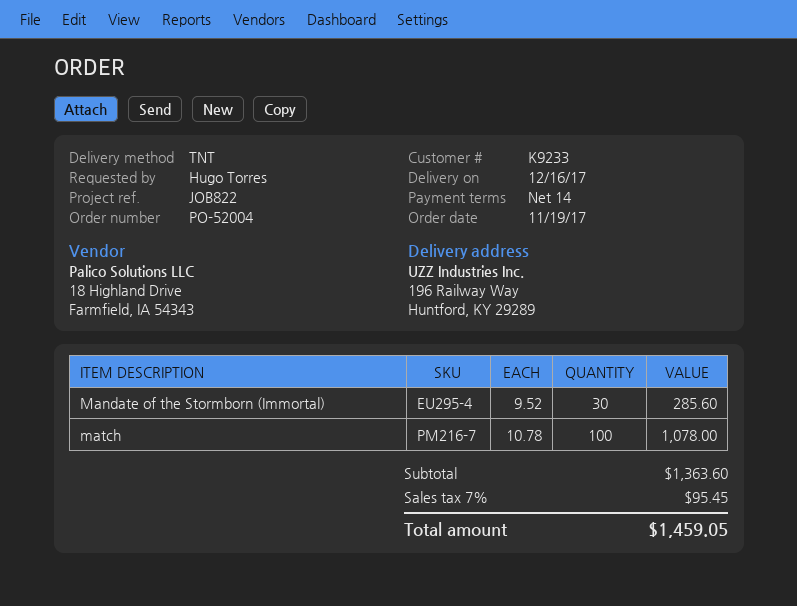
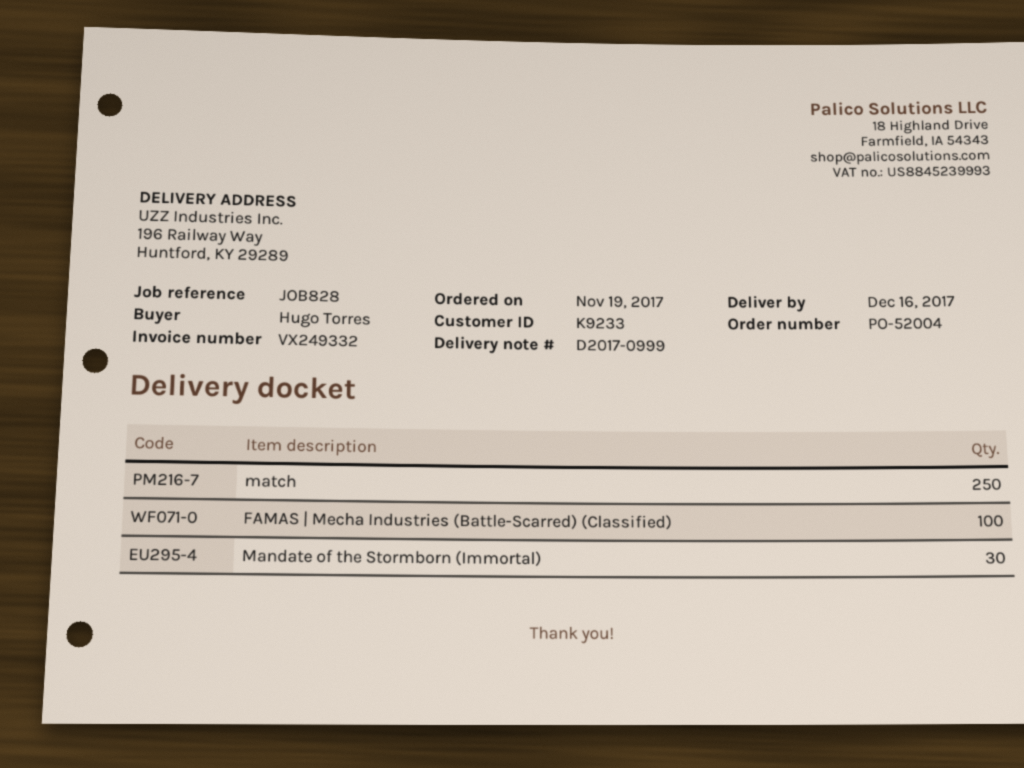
reference: JOB822 -> JOB828
match: 100 -> 250
FAMAS | Mecha Industries (Battle-Scarred) (Classified): none -> 100

